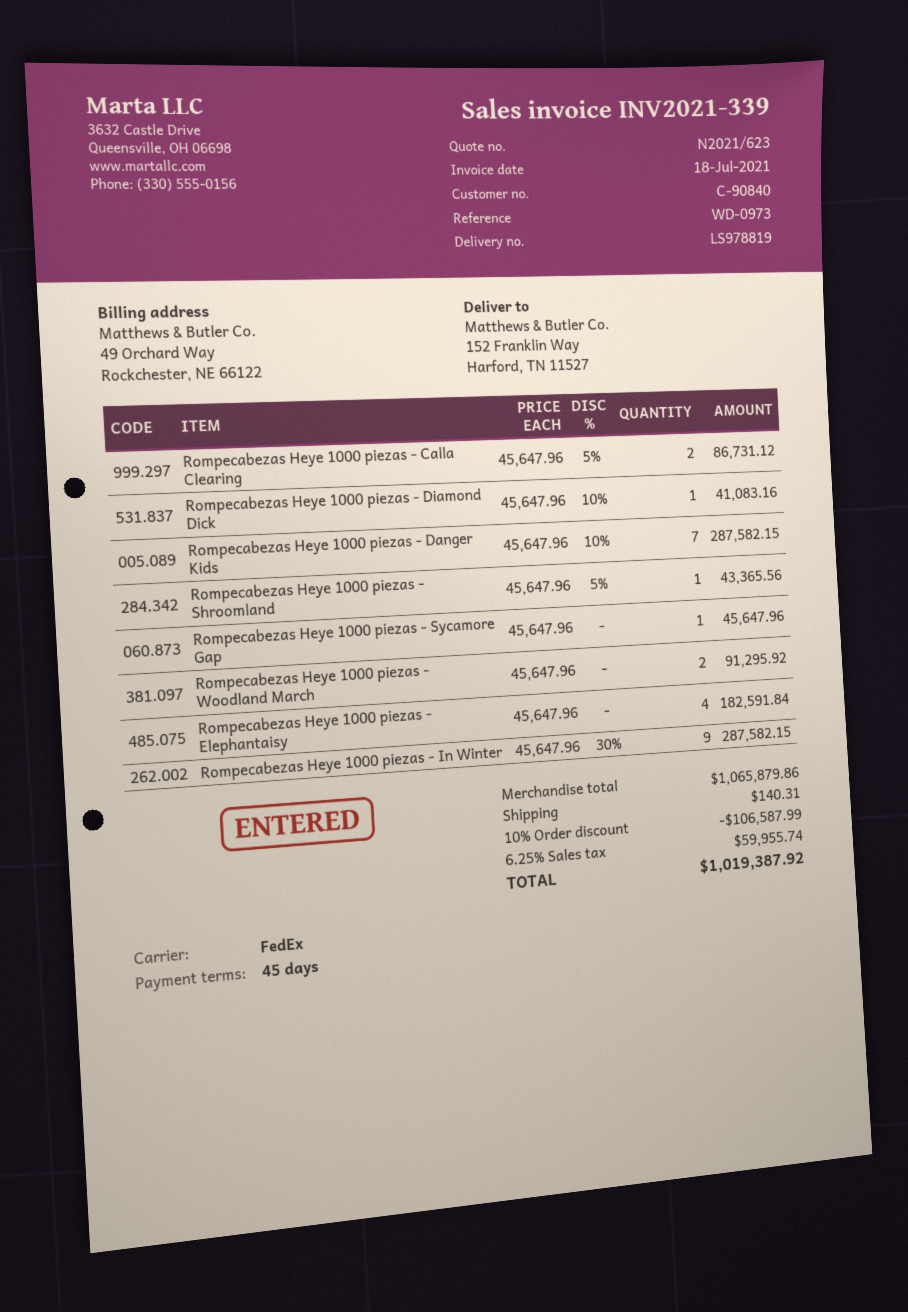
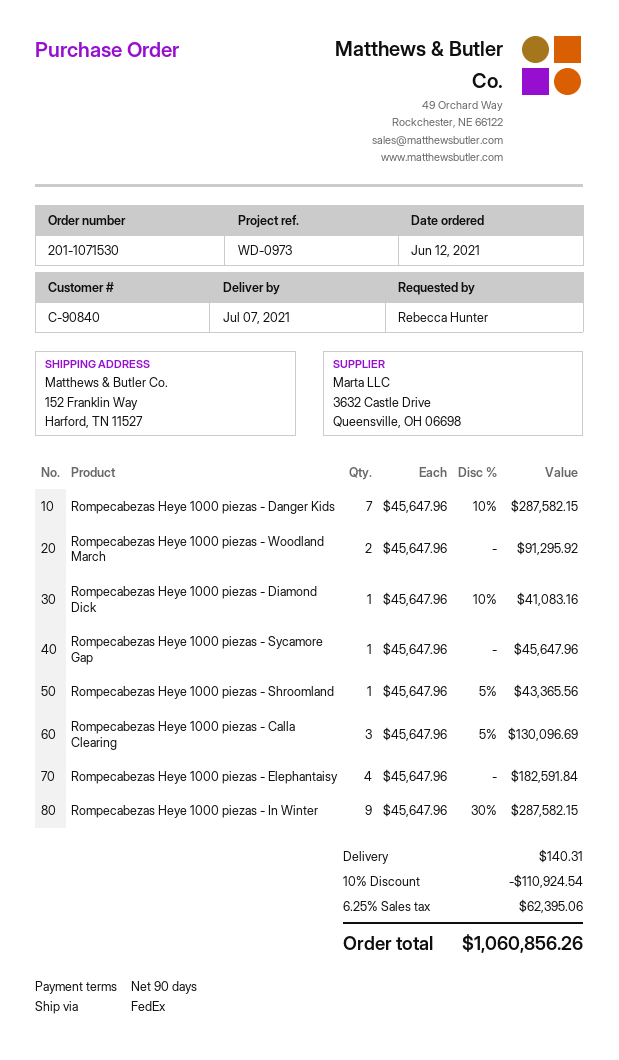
payment terms: 45 days -> 90 days
Rompecabezas Heye 1000 piezas - Calla Clearing: 2 x 45647.96 - 5% = 86731.12 -> 3 x 45647.96 - 5% = 130096.69
discount: 10% = 106587.99 -> 10% = 110924.54
tax: 6.25% = 59955.74 -> 6.25% = 62395.06
total: 1019387.92 -> 1060856.26

